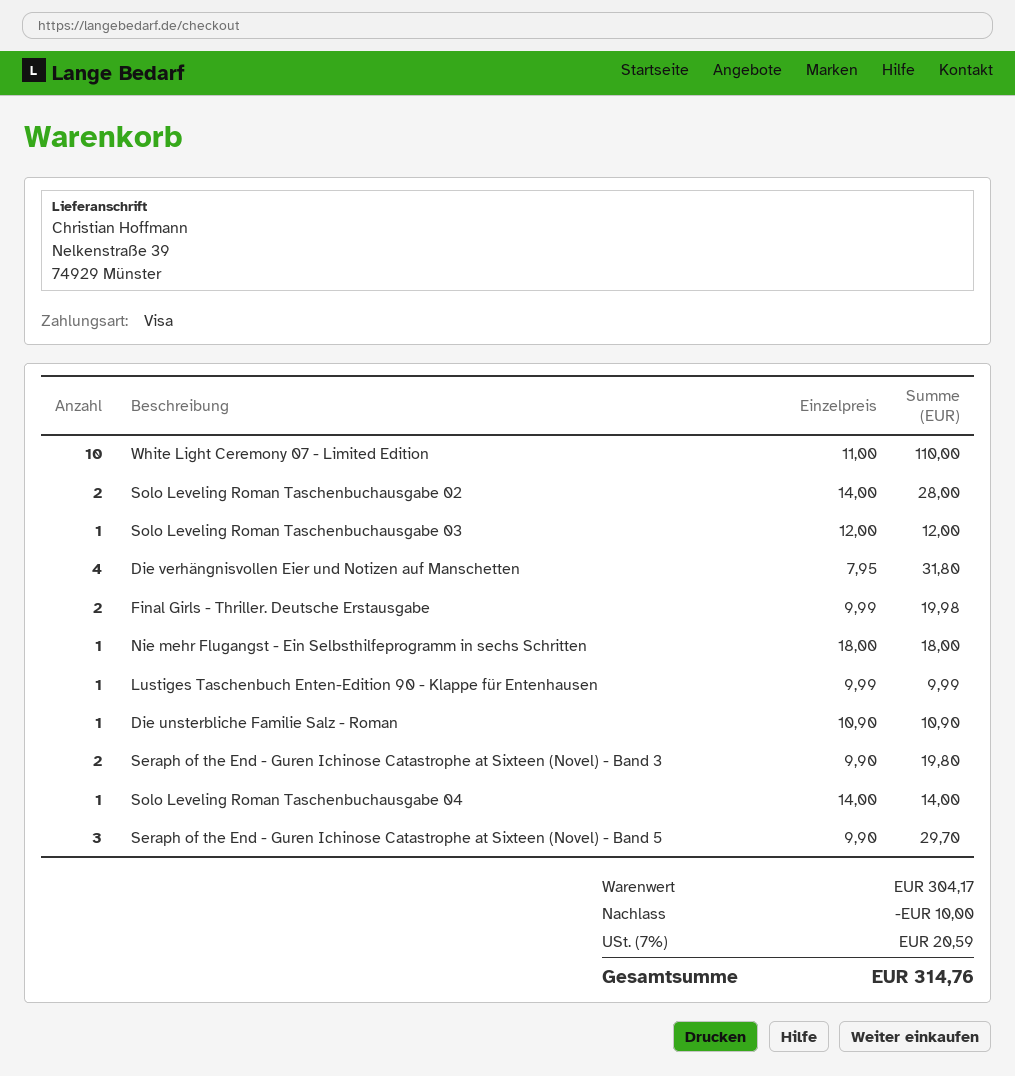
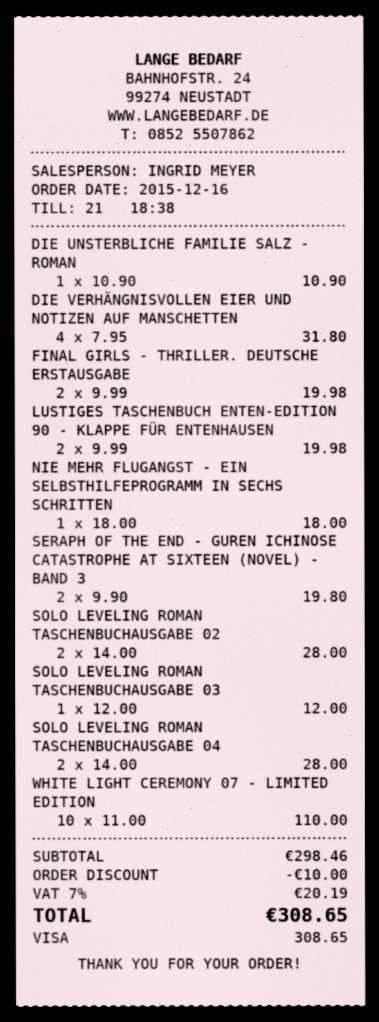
Lustiges Taschenbuch Enten-Edition 90 - Klappe für Entenhausen: 1 x 9.99 = 9.99 -> 2 x 9.99 = 19.98
Solo Leveling Roman Taschenbuchausgabe 04: 1 x 14.00 = 14.00 -> 2 x 14.00 = 28.00
Seraph of the End - Guren Ichinose Catastrophe at Sixteen (Novel) - Band 5: 3 x 9.90 = 29.70 -> none
subtotal: 304.17 -> 298.46
tax: 7% = 20.59 -> 7% = 20.19
total: 314.76 -> 308.65

